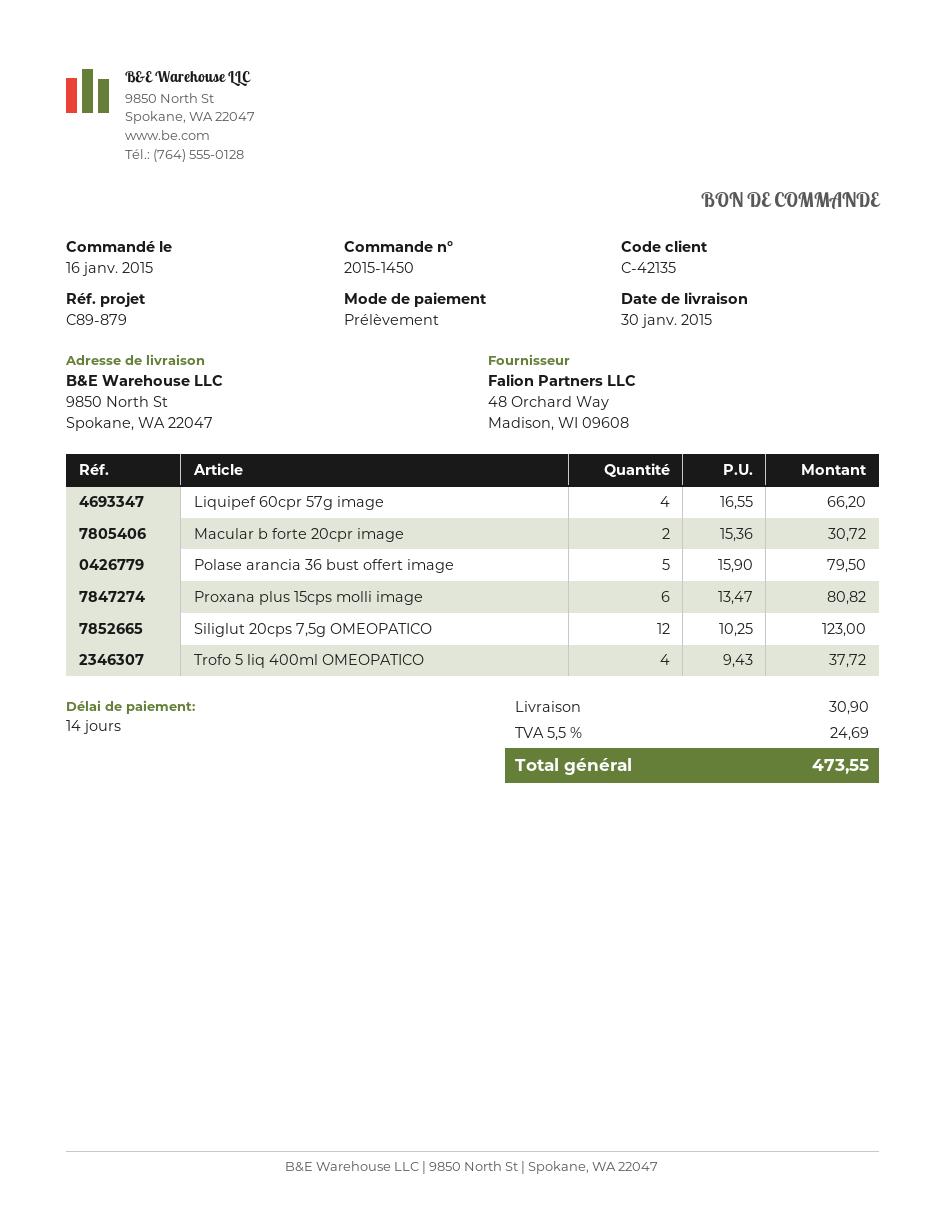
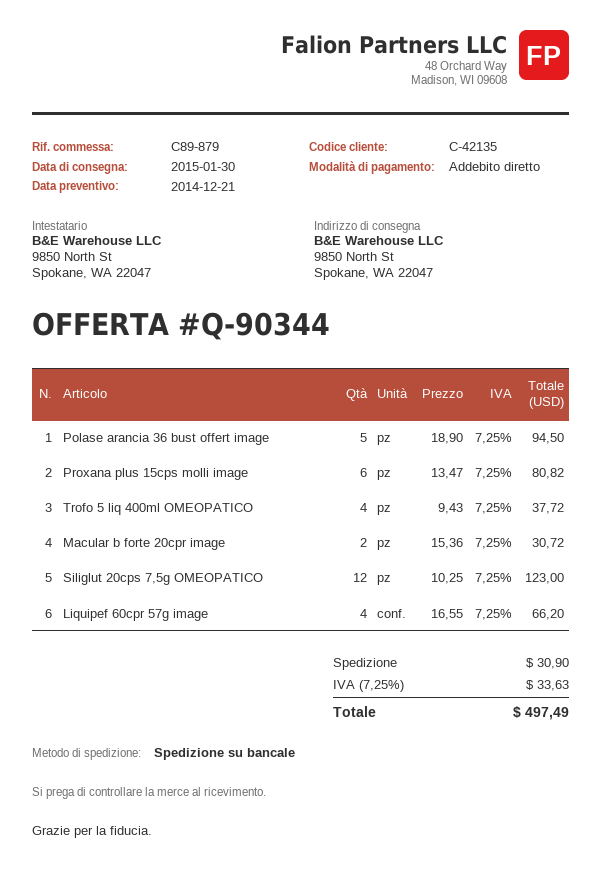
Polase arancia 36 bust offert image: 5 x 15.90 = 79.50 -> 5 x 18.90 = 94.50
tax: 5.5% = 24.69 -> 7.25% = 33.63
total: 473.55 -> 497.49

